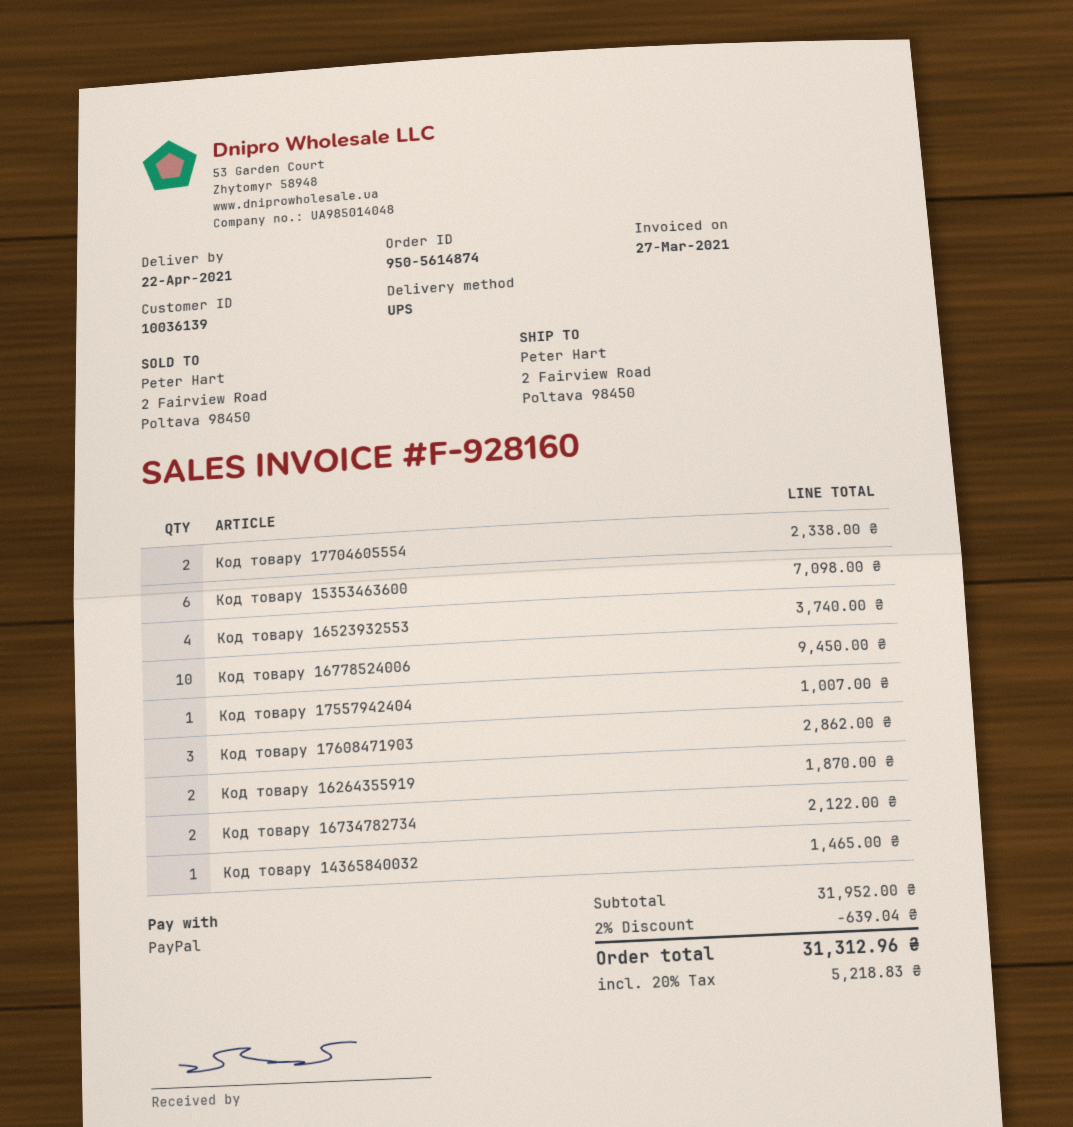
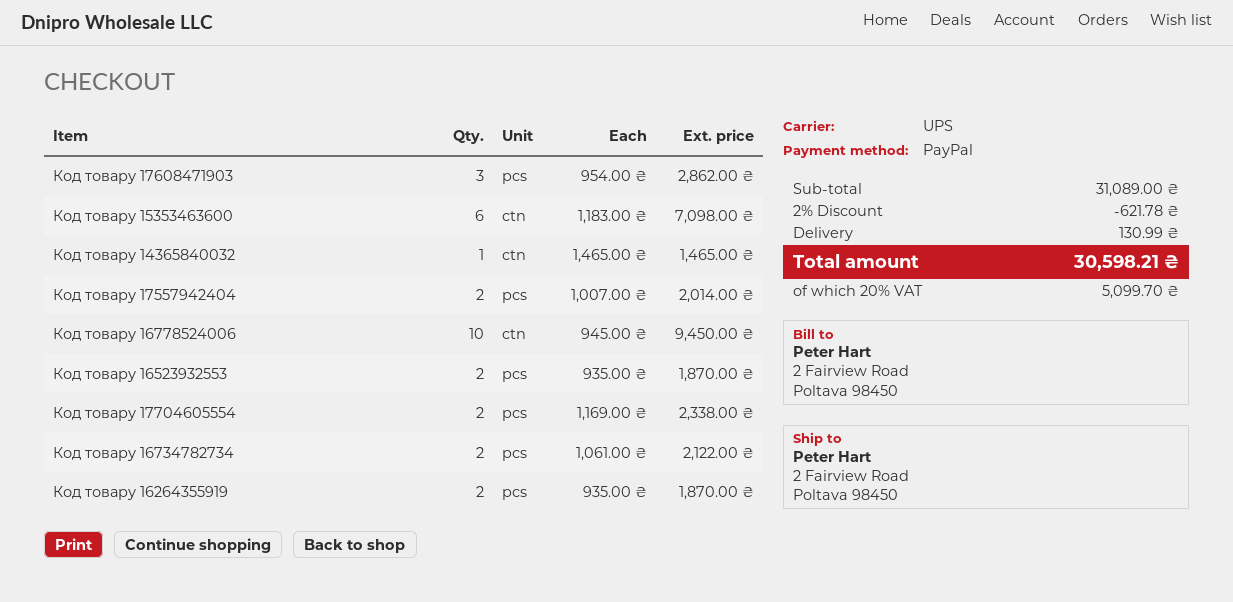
Код товару 16523932553: 4 for 3740.00 -> 2 for 1870.00
Код товару 17557942404: 1 for 1007.00 -> 2 for 2014.00
subtotal: 31952.00 -> 31089.00
discount: 2% = 639.04 -> 2% = 621.78
shipping: none -> 130.99
tax: 20% = 5218.83 -> 20% = 5099.70
total: 31312.96 -> 30598.21

